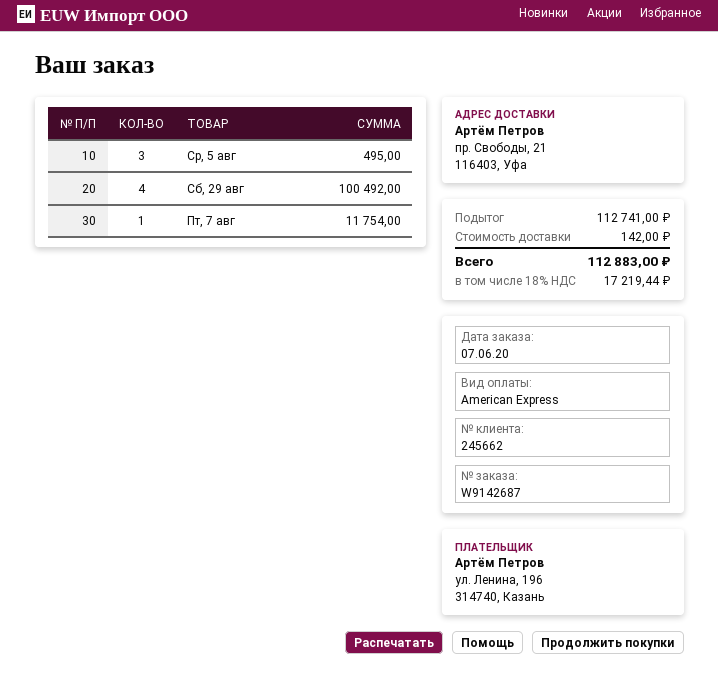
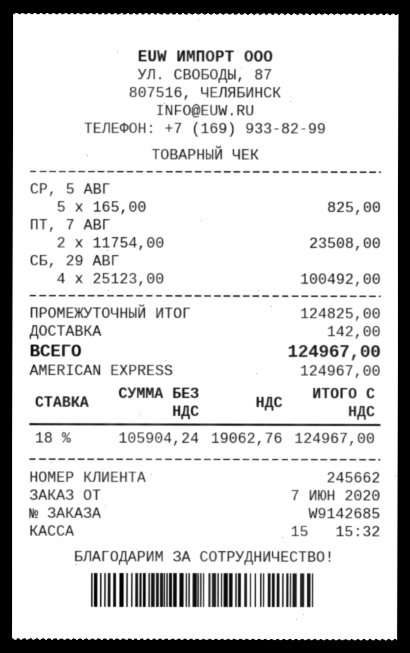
order number: W9142687 -> W9142685
Ср, 5 авг: 3 for 495.00 -> 5 for 825.00
Пт, 7 авг: 1 for 11754.00 -> 2 for 23508.00
subtotal: 112741.00 -> 124825.00
tax: 18% = 17219.44 -> 18% = 19062.76
total: 112883.00 -> 124967.00

